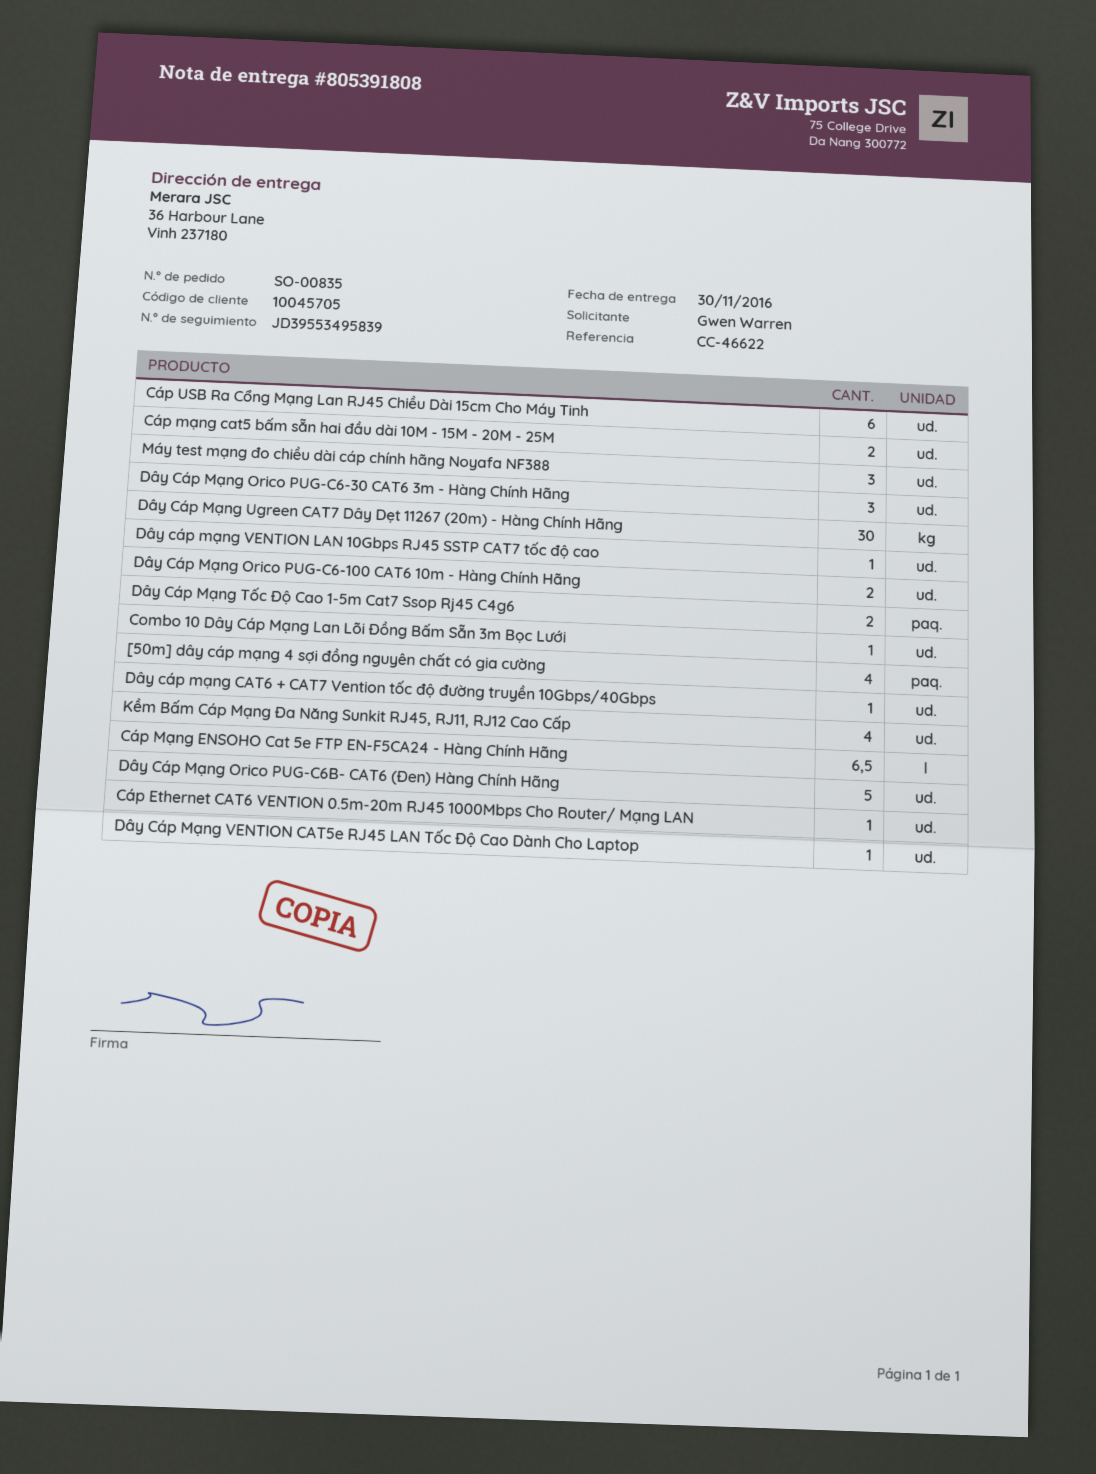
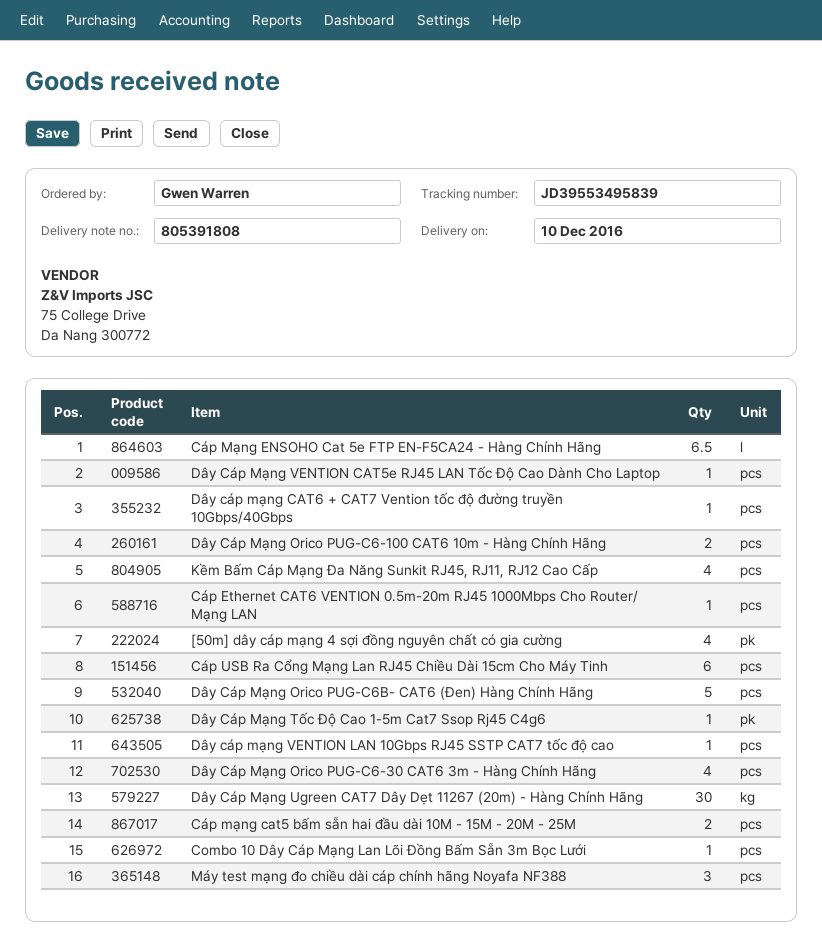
delivery date: 2016-11-30 -> 2016-12-10
Dây Cáp Mạng Orico PUG-C6-30 CAT6 3m - Hàng Chính Hãng: 3 -> 4
Dây Cáp Mạng Tốc Độ Cao 1-5m Cat7 Ssop Rj45 C4g6: 2 -> 1

